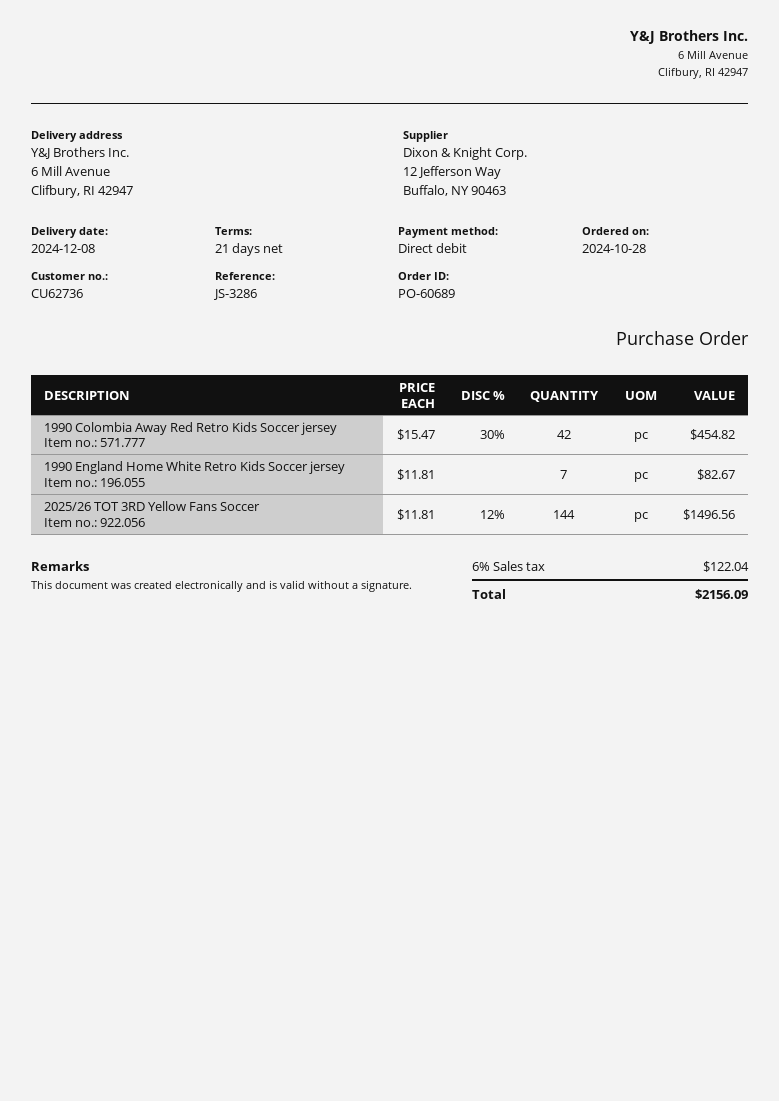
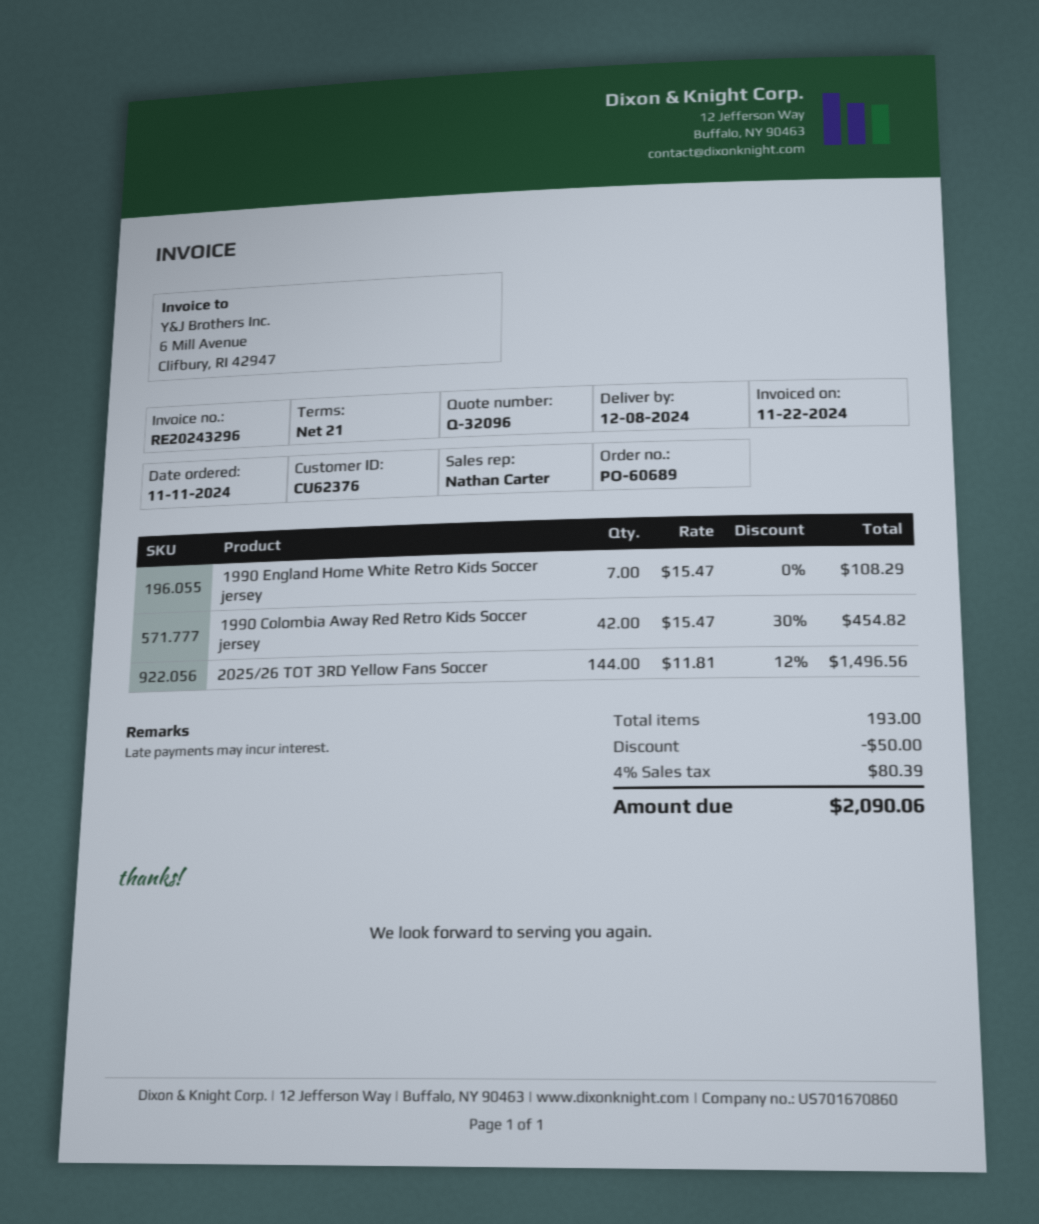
order date: 2024-10-28 -> 2024-11-11
customer number: CU62736 -> CU62376
1990 England Home White Retro Kids Soccer jersey: 7 x 11.81 = 82.67 -> 7 x 15.47 = 108.29
discount: none -> 50.00
tax: 6% = 122.04 -> 4% = 80.39
total: 2156.09 -> 2090.06

